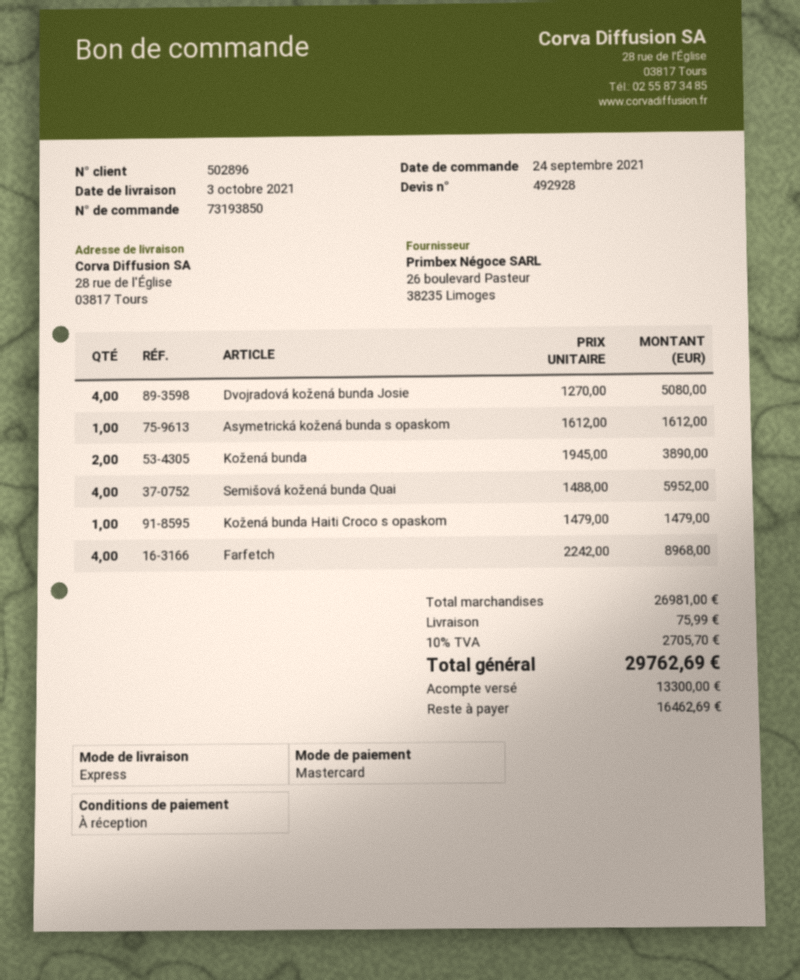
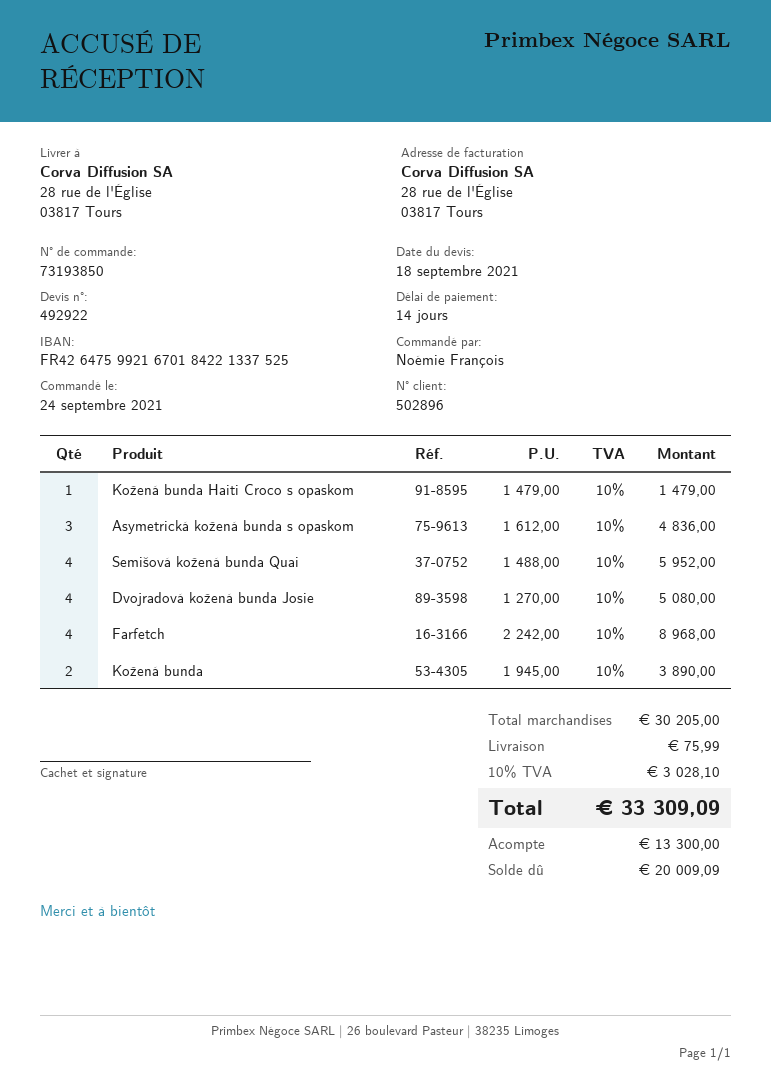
quote number: 492928 -> 492922
payment terms: on receipt -> 14 days
Asymetrická kožená bunda s opaskom: 1 x 1612.00 = 1612.00 -> 3 x 1612.00 = 4836.00
subtotal: 26981.00 -> 30205.00
tax: 10% = 2705.70 -> 10% = 3028.10
total: 29762.69 -> 33309.09
balance: 16462.69 -> 20009.09

